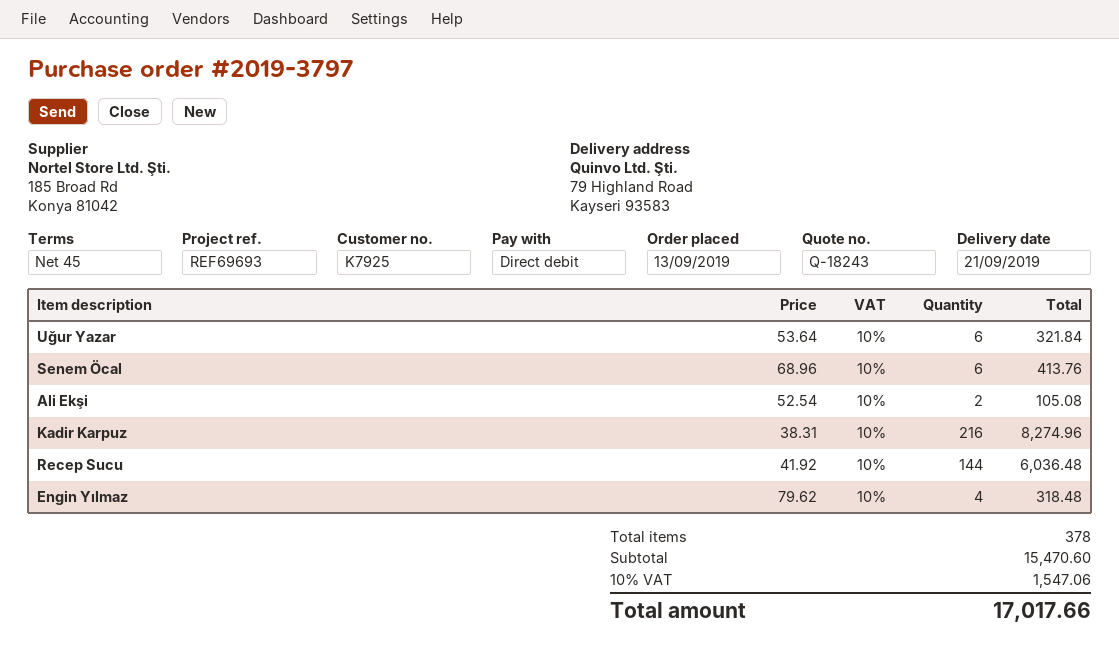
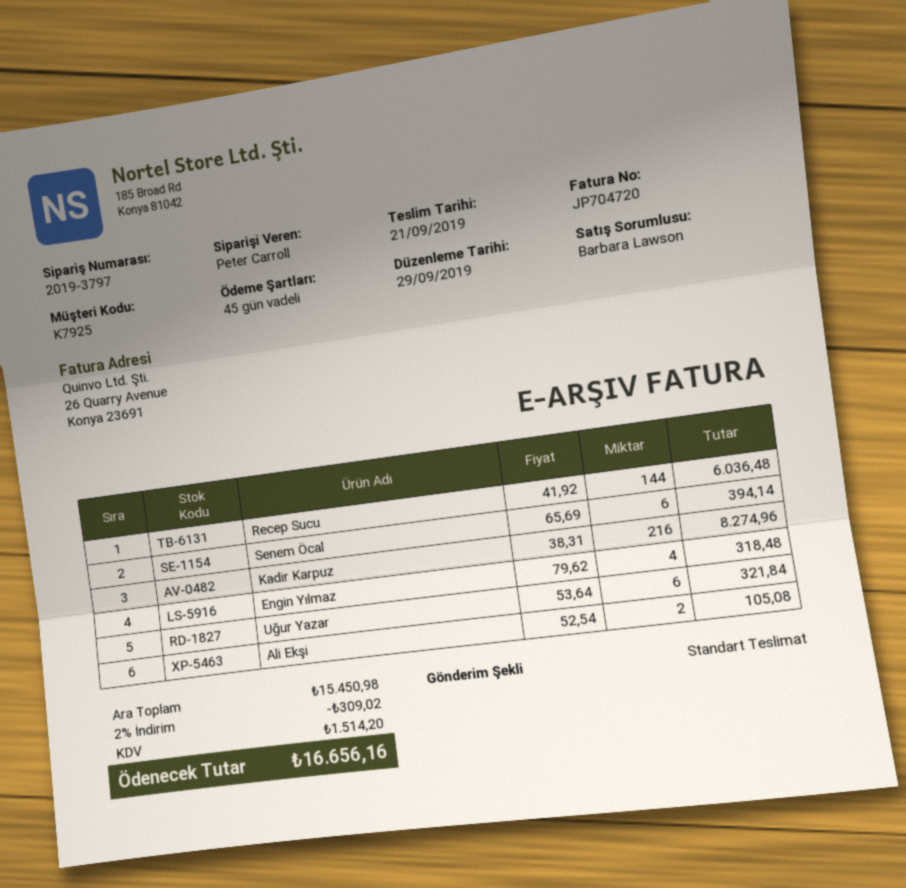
Senem Öcal: 6 x 68.96 = 413.76 -> 6 x 65.69 = 394.14
subtotal: 15470.60 -> 15450.98
discount: none -> 2% = 309.02
tax: 1547.06 -> 1514.20
total: 17017.66 -> 16656.16

